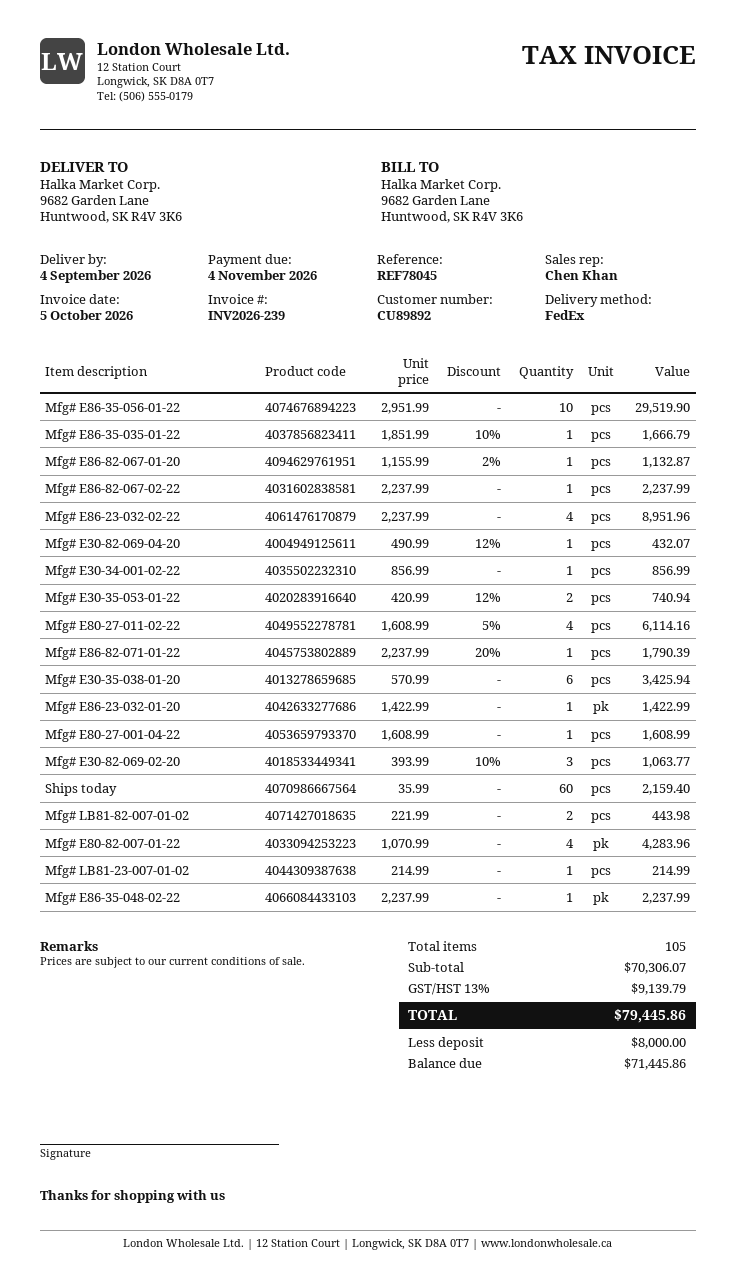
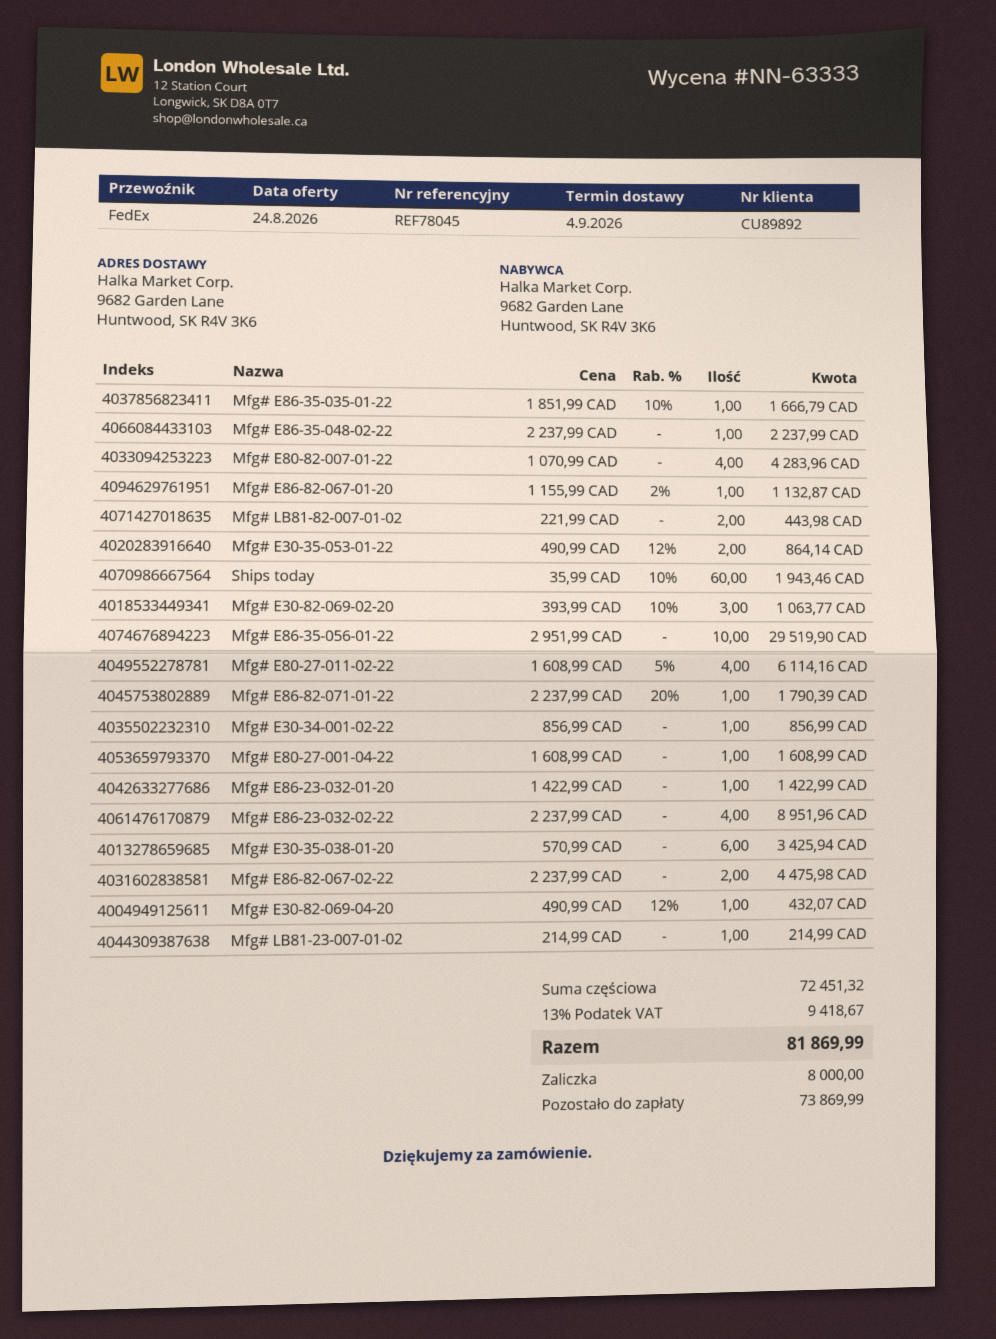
Mfg# E86-82-067-02-22: 1 x 2237.99 = 2237.99 -> 2 x 2237.99 = 4475.98
Mfg# E30-35-053-01-22: 2 x 420.99 - 12% = 740.94 -> 2 x 490.99 - 12% = 864.14
Ships today: 60 x 35.99 = 2159.40 -> 60 x 35.99 - 10% = 1943.46
subtotal: 70306.07 -> 72451.32
tax: 13% = 9139.79 -> 13% = 9418.67
total: 79445.86 -> 81869.99
balance: 71445.86 -> 73869.99

